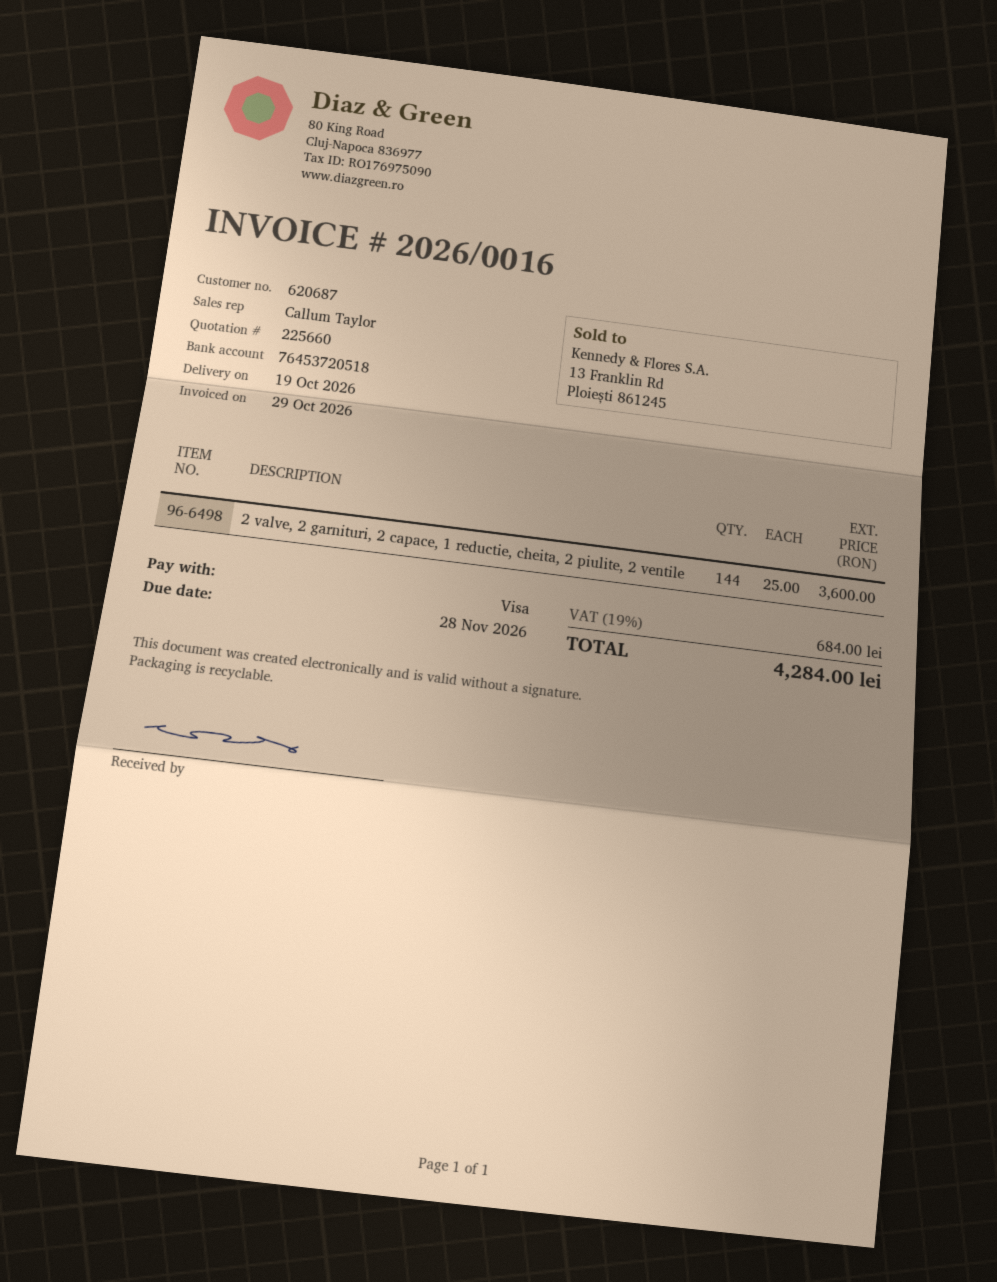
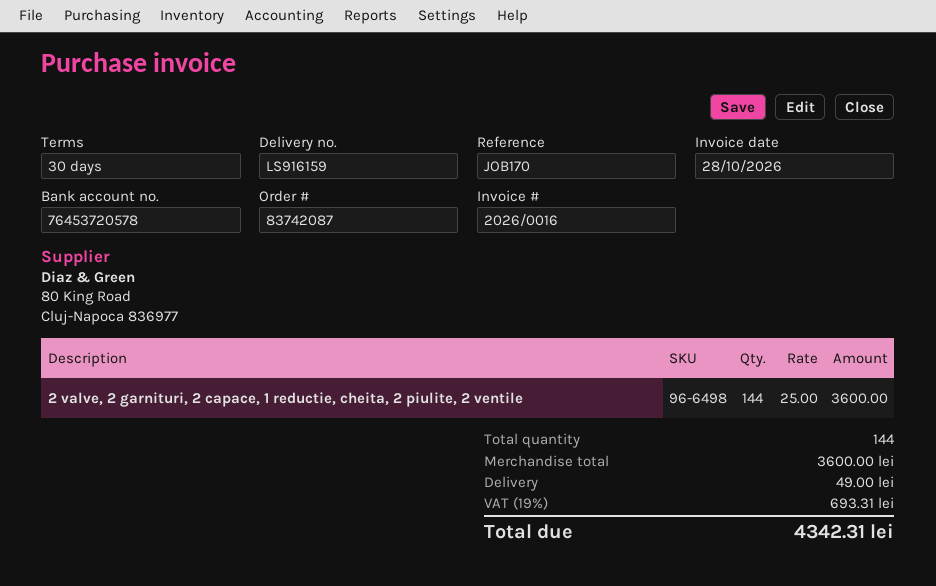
invoice date: 2026-10-29 -> 2026-10-28
bank account: 76453720518 -> 76453720578
shipping: none -> 49.00
tax: 19% = 684.00 -> 19% = 693.31
total: 4284.00 -> 4342.31

